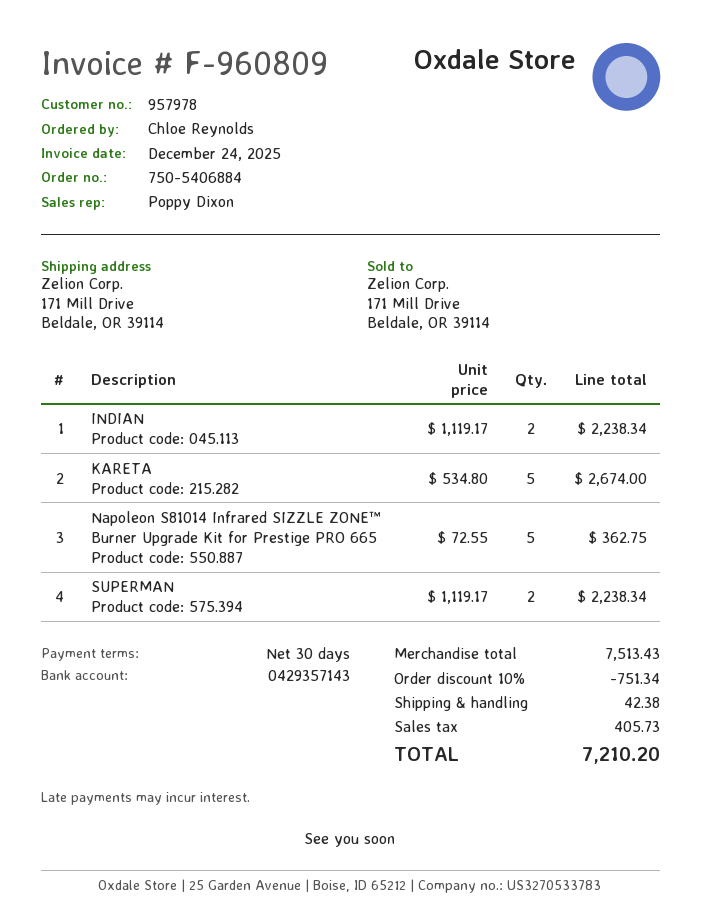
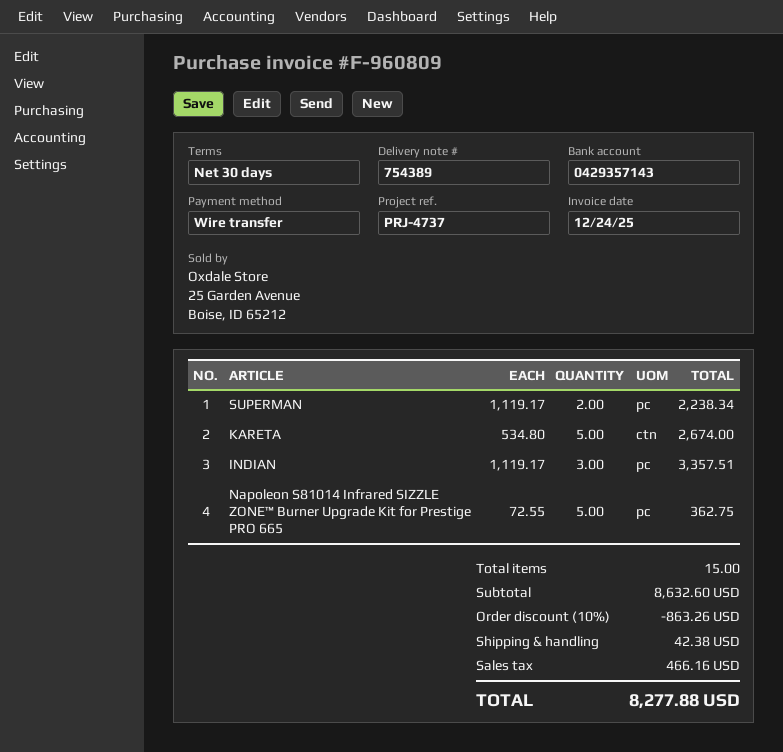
INDIAN: 2 x 1119.17 = 2238.34 -> 3 x 1119.17 = 3357.51
subtotal: 7513.43 -> 8632.60
discount: 10% = 751.34 -> 10% = 863.26
tax: 405.73 -> 466.16
total: 7210.20 -> 8277.88

